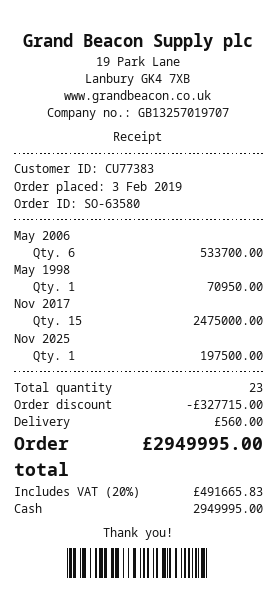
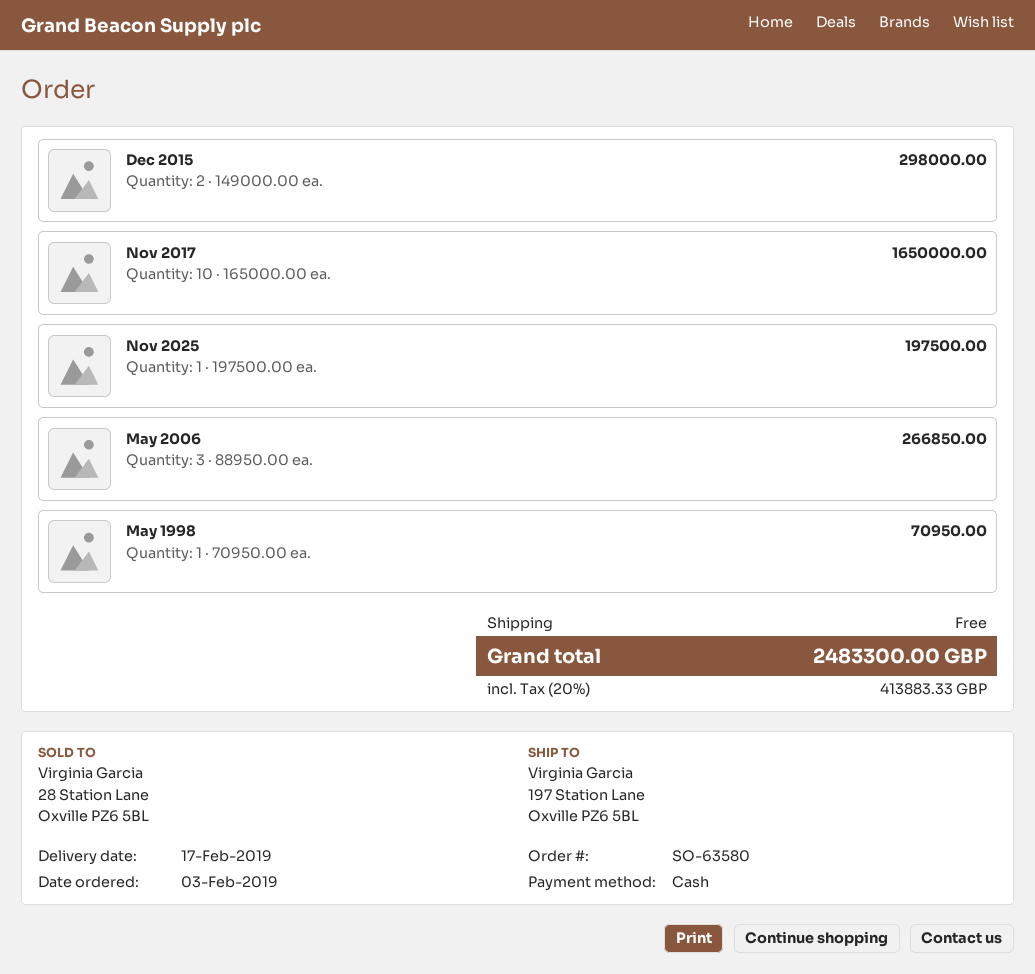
May 2006: 6 for 533700.00 -> 3 for 266850.00
Nov 2017: 15 for 2475000.00 -> 10 for 1650000.00
Dec 2015: none -> 2 for 298000.00
discount: 327715.00 -> none
shipping: 560.00 -> 0.00
tax: 20% = 491665.83 -> 20% = 413883.33
total: 2949995.00 -> 2483300.00

